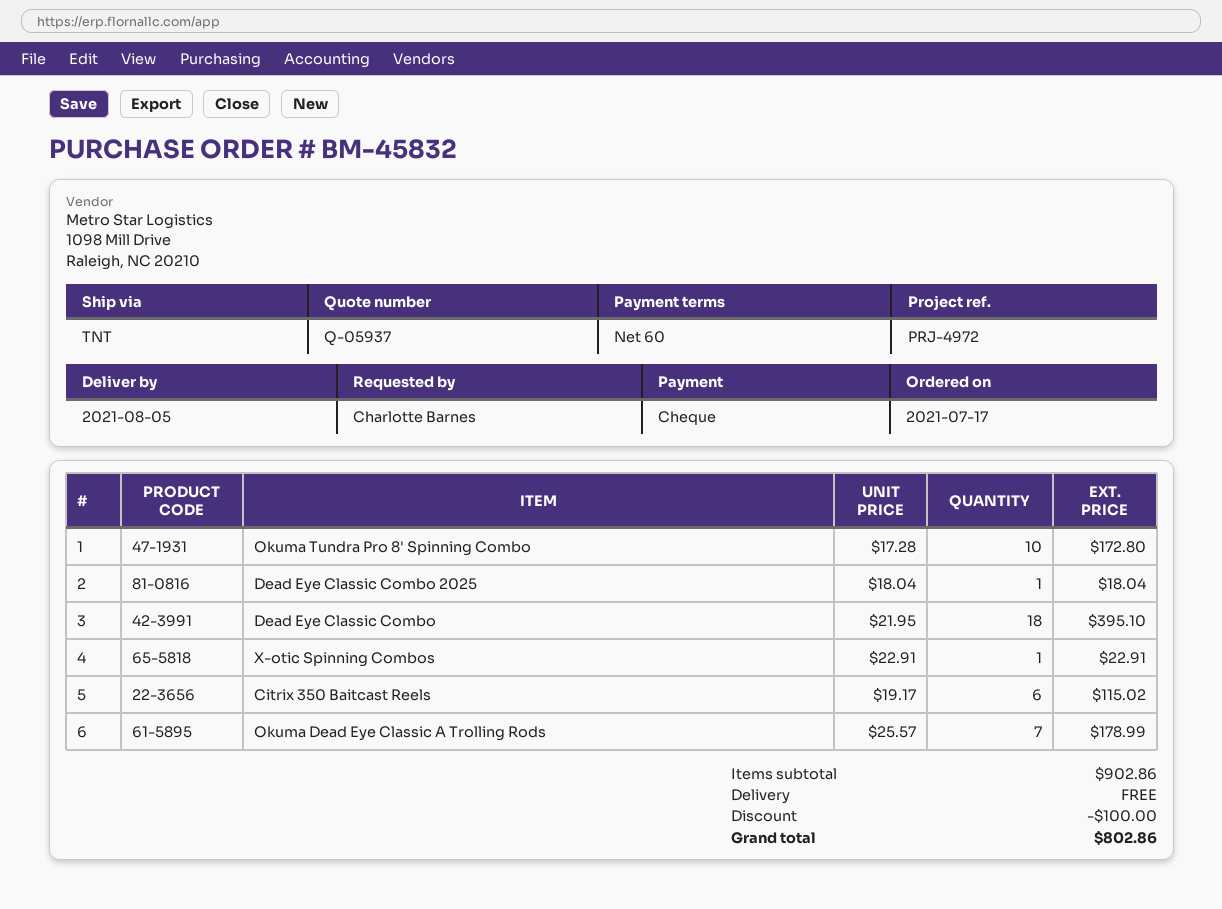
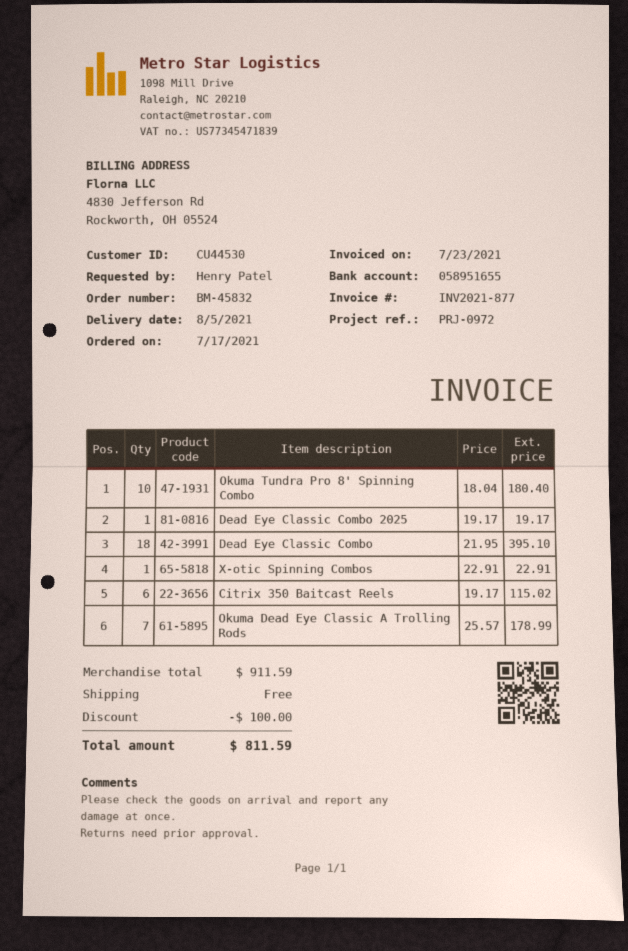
reference: PRJ-4972 -> PRJ-0972
ordered by: Charlotte Barnes -> Henry Patel
Okuma Tundra Pro 8' Spinning Combo: 10 x 17.28 = 172.80 -> 10 x 18.04 = 180.40
Dead Eye Classic Combo 2025: 1 x 18.04 = 18.04 -> 1 x 19.17 = 19.17
subtotal: 902.86 -> 911.59
total: 802.86 -> 811.59

